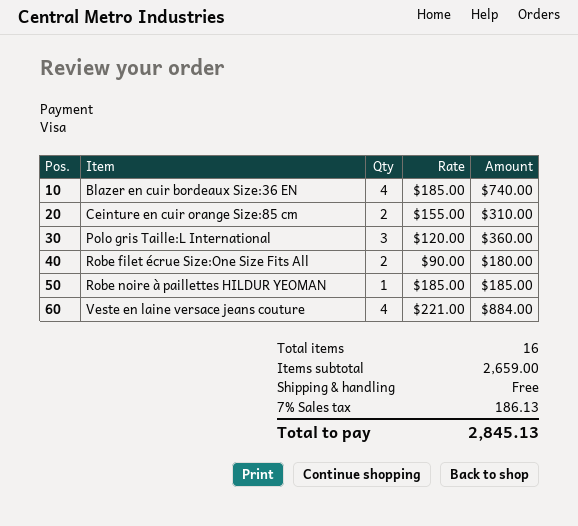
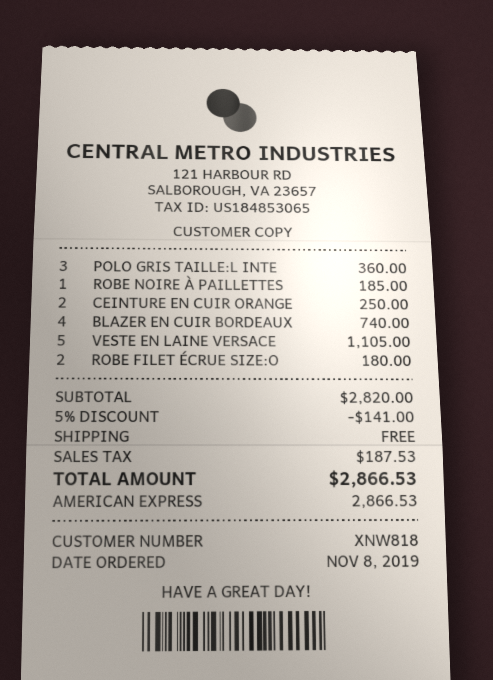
payment method: Visa -> American Express
Ceinture en cuir orange Size:85 cm: 2 for 310.00 -> 2 for 250.00
Veste en laine versace jeans couture: 4 for 884.00 -> 5 for 1105.00
subtotal: 2659.00 -> 2820.00
discount: none -> 5% = 141.00
tax: 186.13 -> 187.53
total: 2845.13 -> 2866.53

